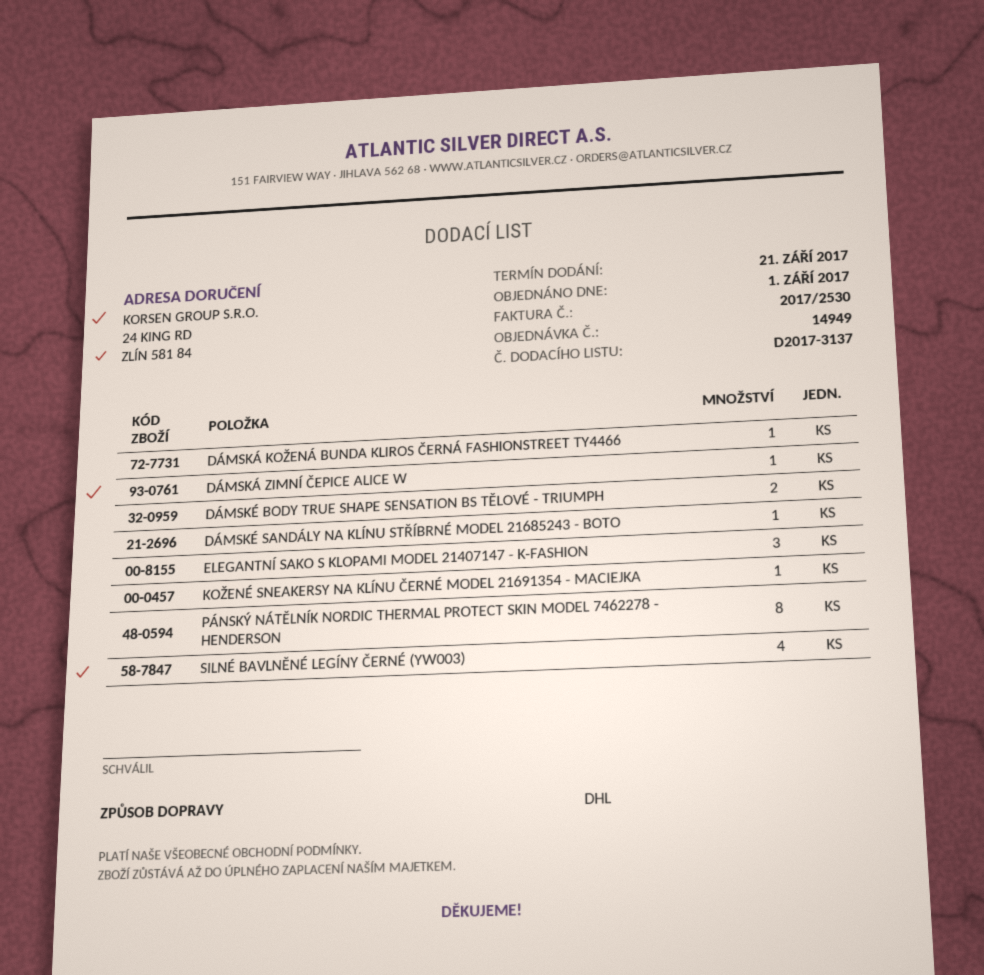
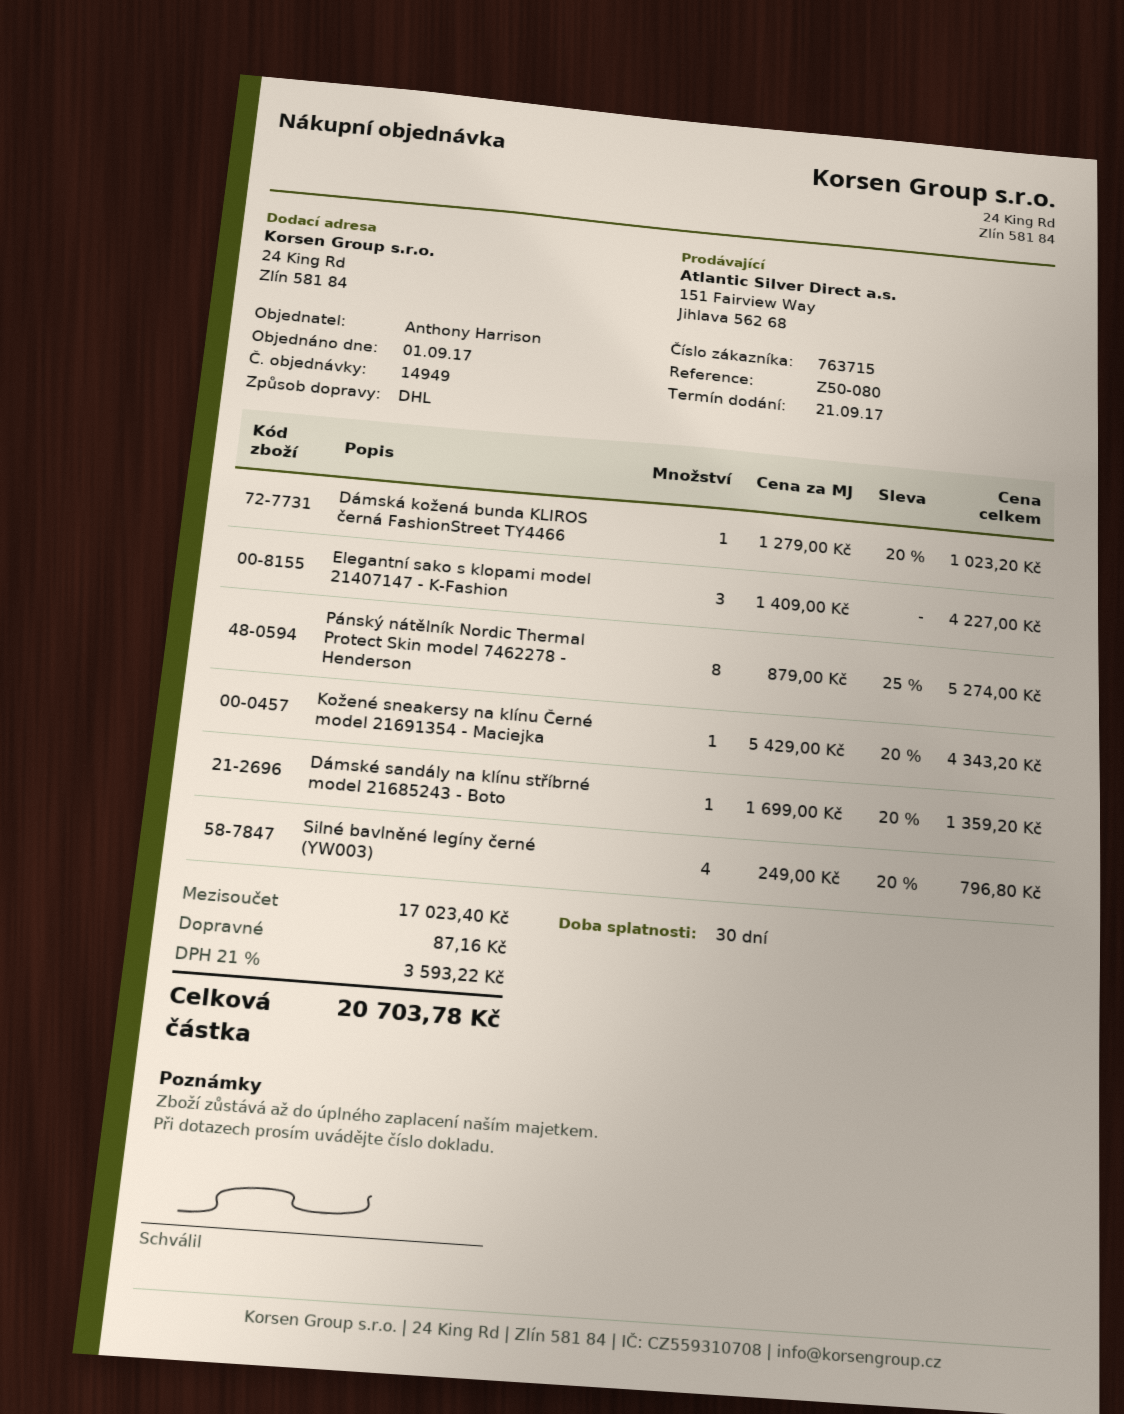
DÁMSKÁ ZIMNÍ ČEPICE ALICE W: 1 -> none
DÁMSKÉ BODY TRUE SHAPE SENSATION BS TĚLOVÉ - TRIUMPH: 2 -> none

